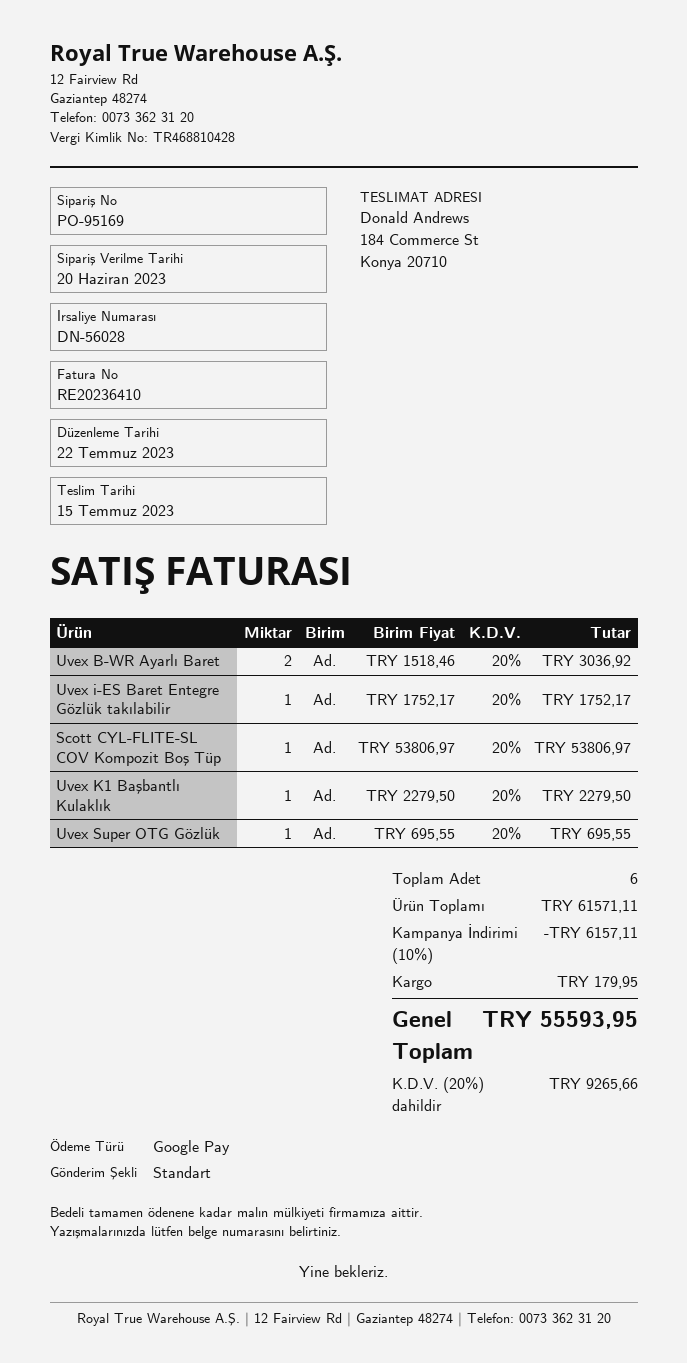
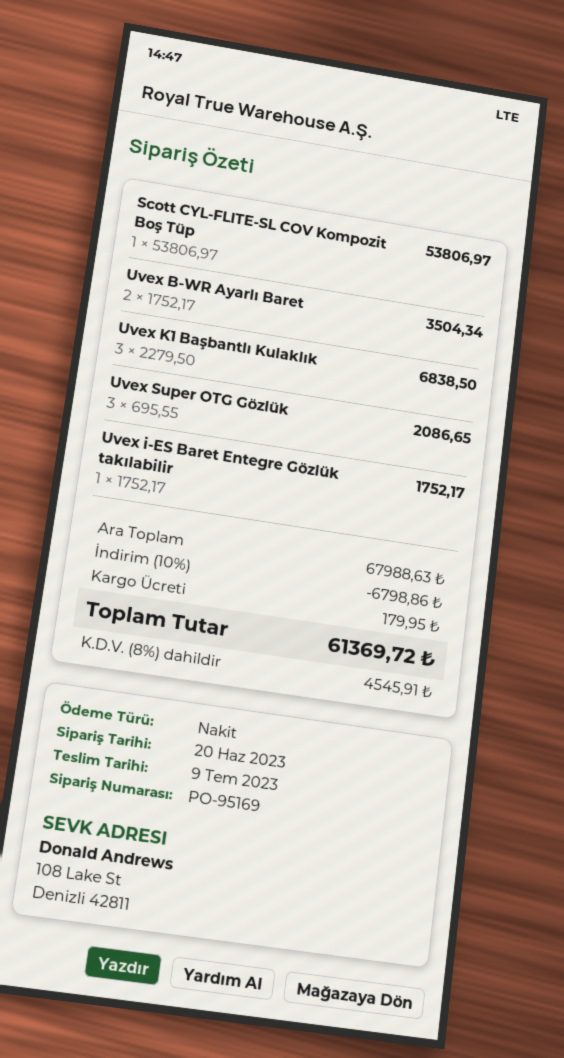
delivery date: 2023-07-15 -> 2023-07-09
payment method: Google Pay -> cash
ship to: 184 Commerce St, Konya 20710 -> 108 Lake St, Denizli 42811
Uvex B-WR Ayarlı Baret: 2 x 1518.46 = 3036.92 -> 2 x 1752.17 = 3504.34
Uvex K1 Başbantlı Kulaklık: 1 x 2279.50 = 2279.50 -> 3 x 2279.50 = 6838.50
Uvex Super OTG Gözlük: 1 x 695.55 = 695.55 -> 3 x 695.55 = 2086.65
subtotal: 61571.11 -> 67988.63
discount: 10% = 6157.11 -> 10% = 6798.86
tax: 20% = 9265.66 -> 8% = 4545.91
total: 55593.95 -> 61369.72

